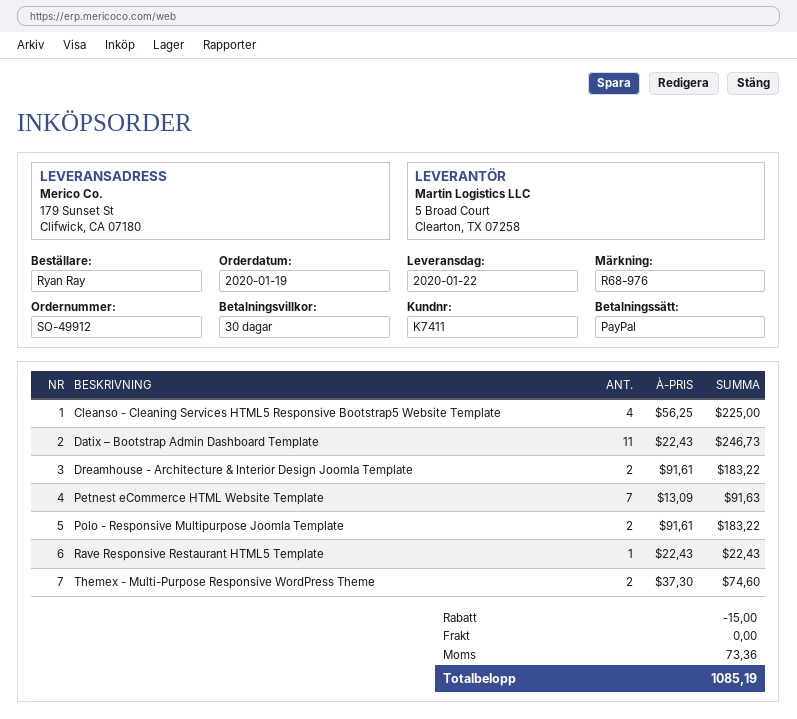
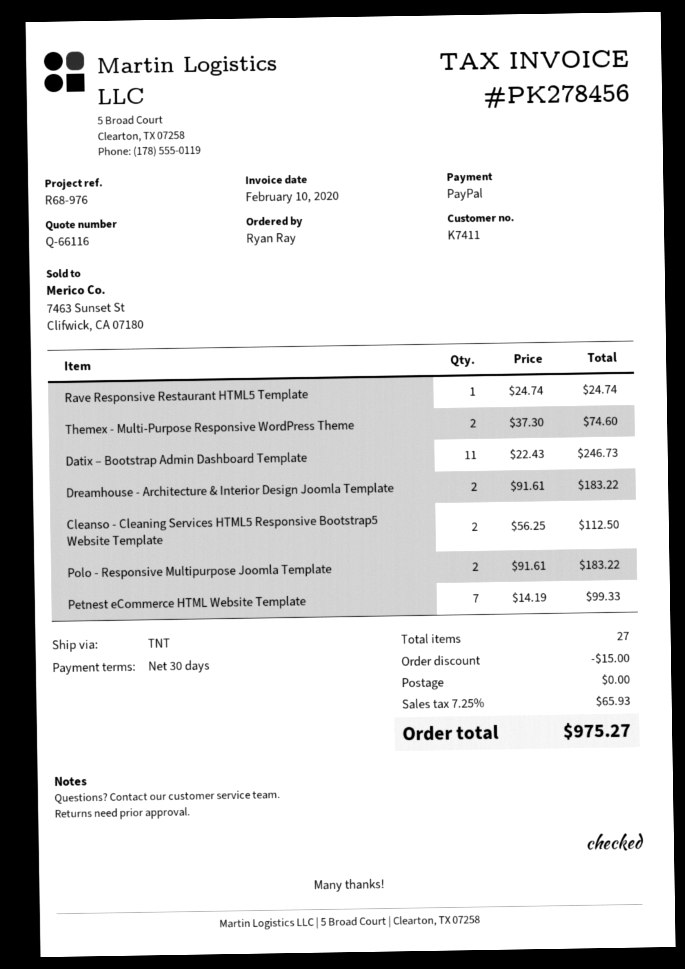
Cleanso - Cleaning Services HTML5 Responsive Bootstrap5 Website Template: 4 x 56.25 = 225.00 -> 2 x 56.25 = 112.50
Petnest eCommerce HTML Website Template: 7 x 13.09 = 91.63 -> 7 x 14.19 = 99.33
Rave Responsive Restaurant HTML5 Template: 1 x 22.43 = 22.43 -> 1 x 24.74 = 24.74
tax: 73.36 -> 65.93
total: 1085.19 -> 975.27

